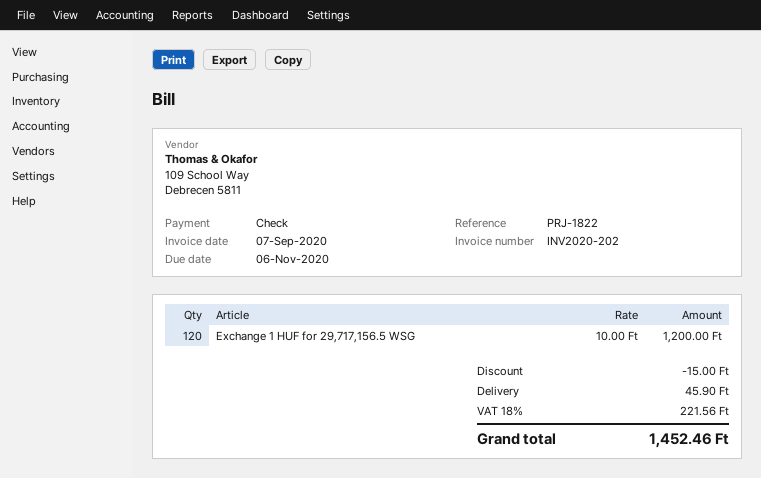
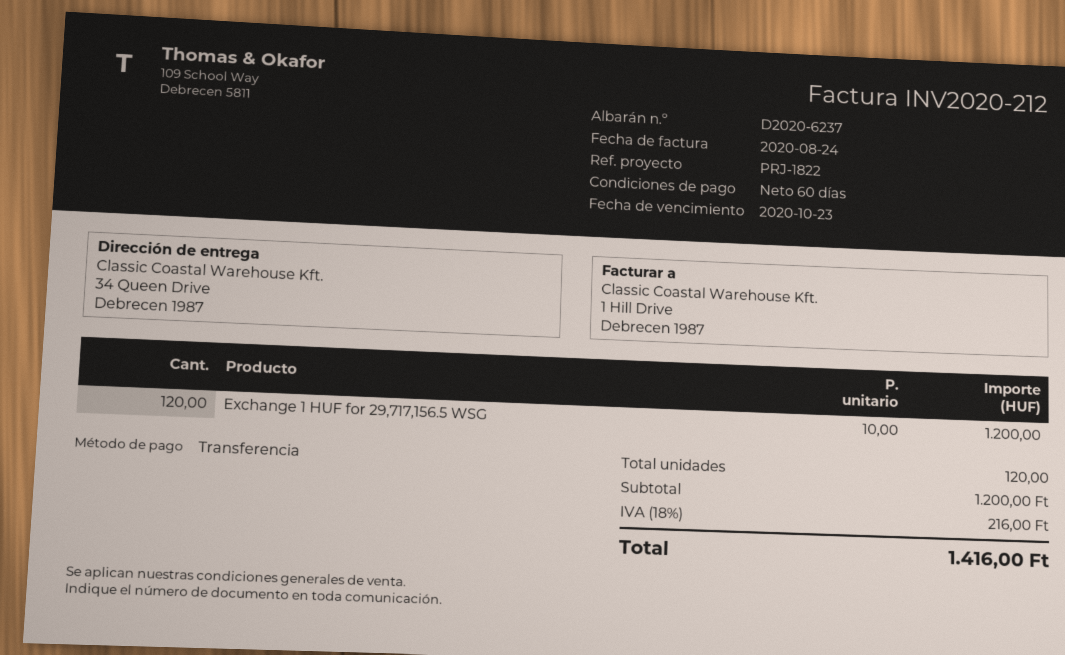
invoice number: INV2020-202 -> INV2020-212
invoice date: 2020-09-07 -> 2020-08-24
due date: 2020-11-06 -> 2020-10-23
payment method: cheque -> bank transfer
discount: 15.00 -> none
shipping: 45.90 -> none
tax: 18% = 221.56 -> 18% = 216.00
total: 1452.46 -> 1416.00

